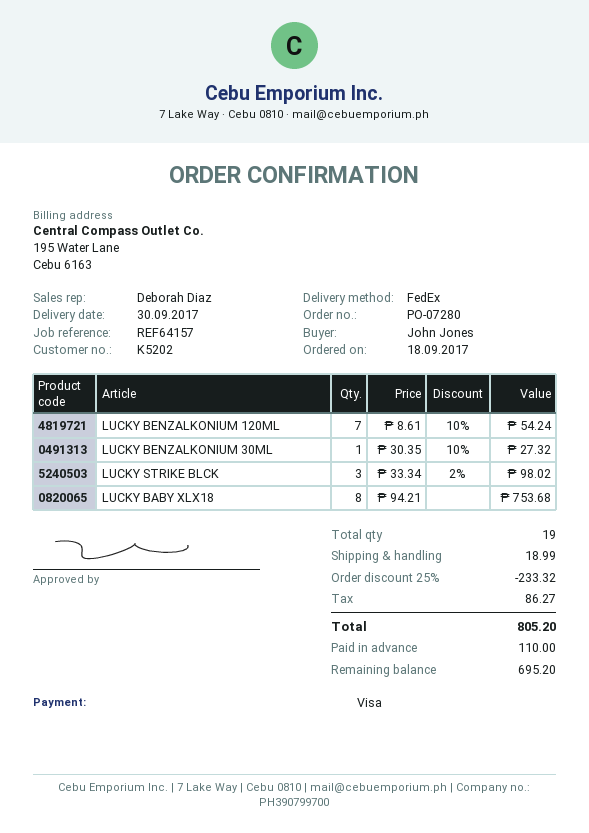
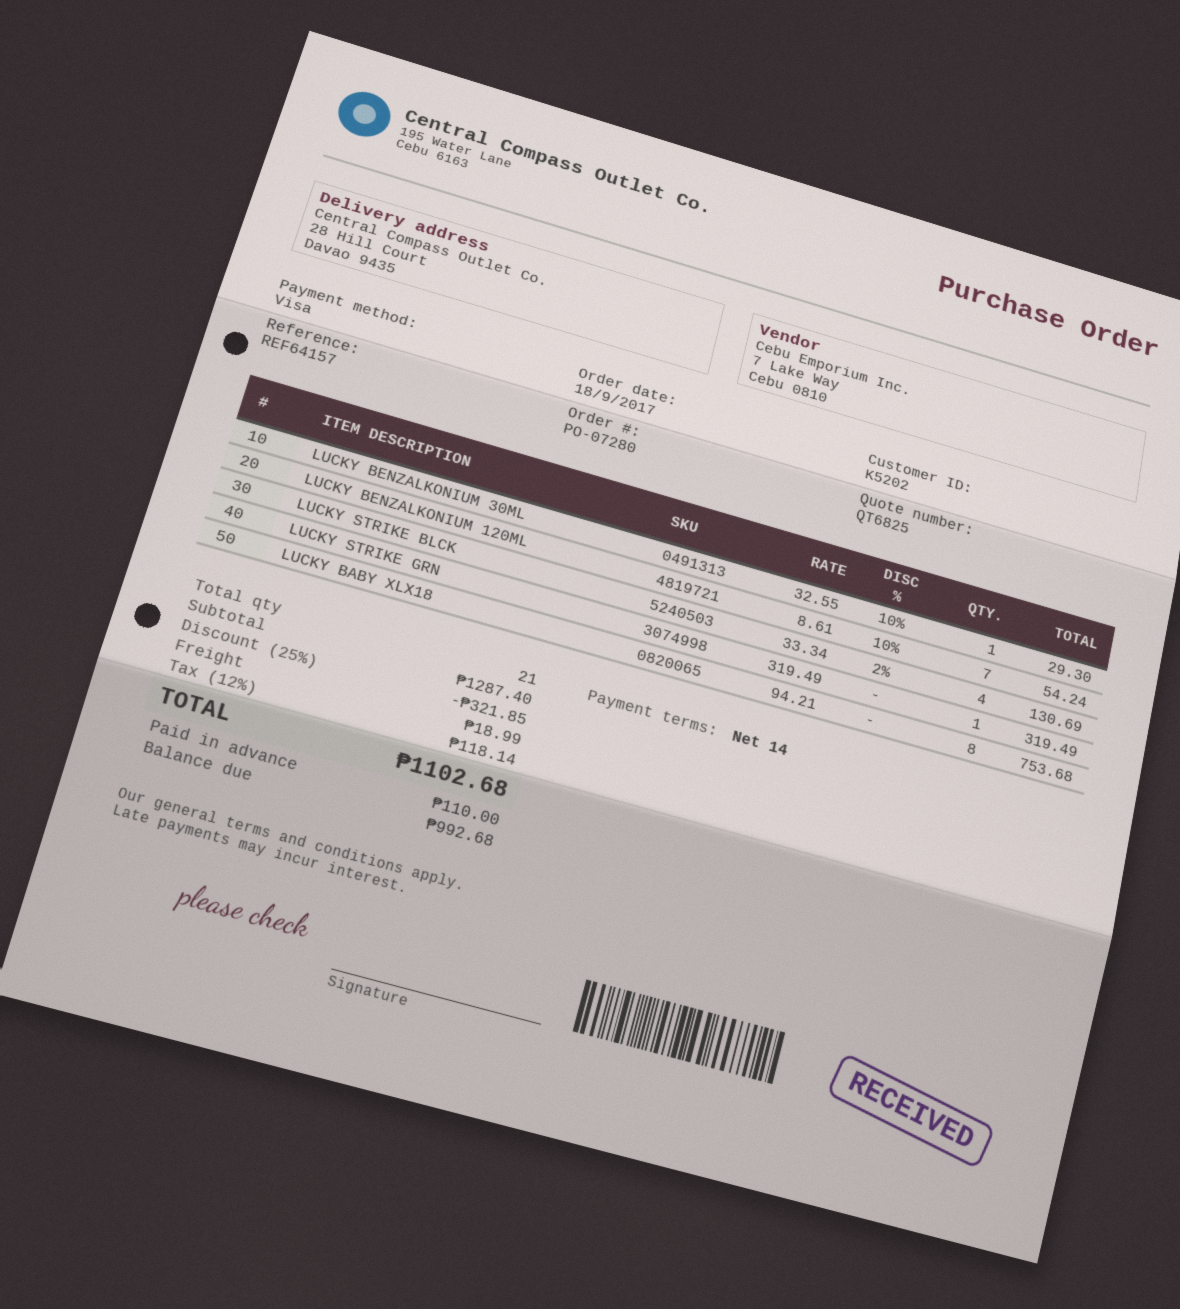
LUCKY BENZALKONIUM 30ML: 1 x 30.35 - 10% = 27.32 -> 1 x 32.55 - 10% = 29.30
LUCKY STRIKE BLCK: 3 x 33.34 - 2% = 98.02 -> 4 x 33.34 - 2% = 130.69
LUCKY STRIKE GRN: none -> 1 x 319.49 = 319.49
total quantity: 19 -> 21
discount: 25% = 233.32 -> 25% = 321.85
tax: 86.27 -> 118.14
total: 805.20 -> 1102.68
balance: 695.20 -> 992.68

